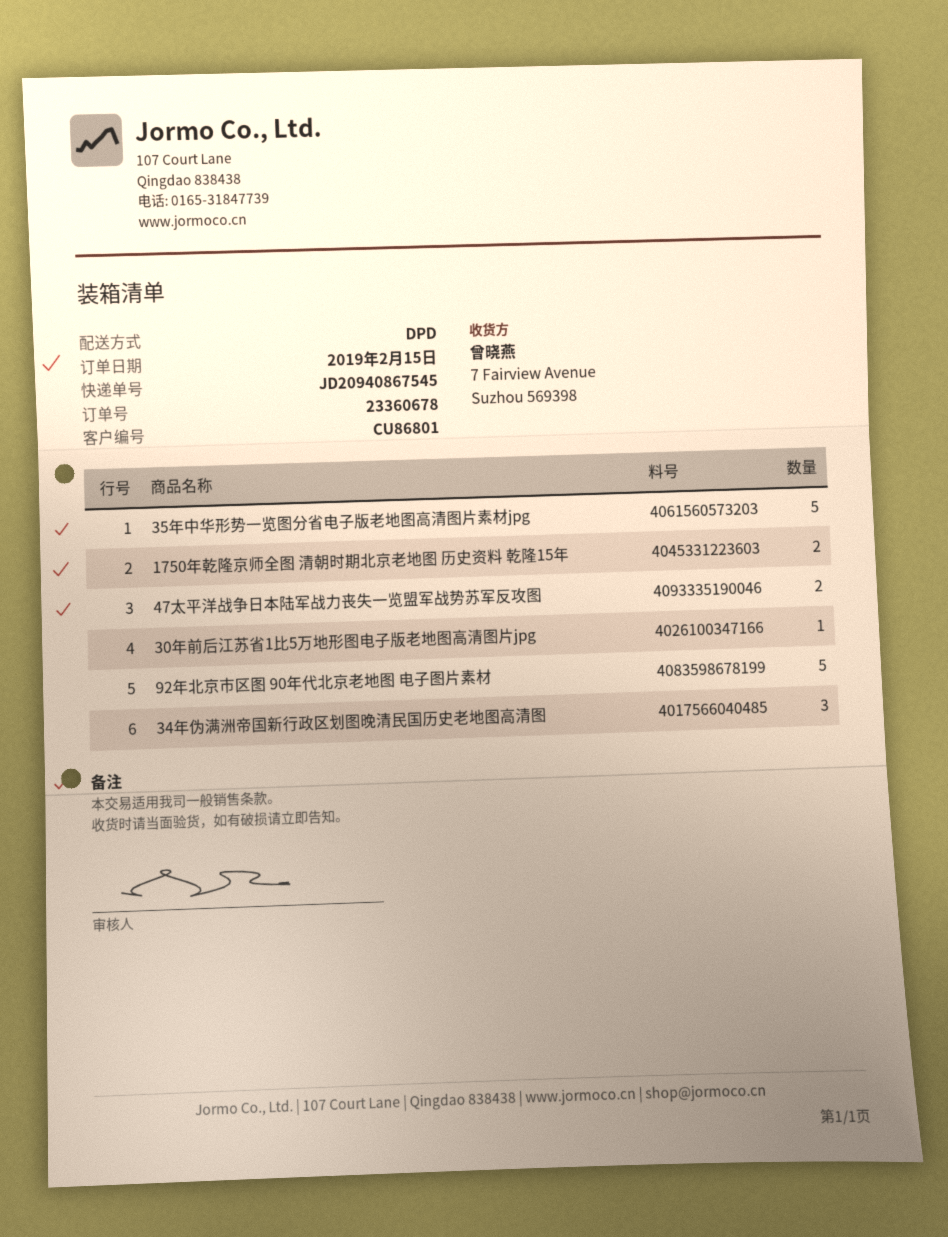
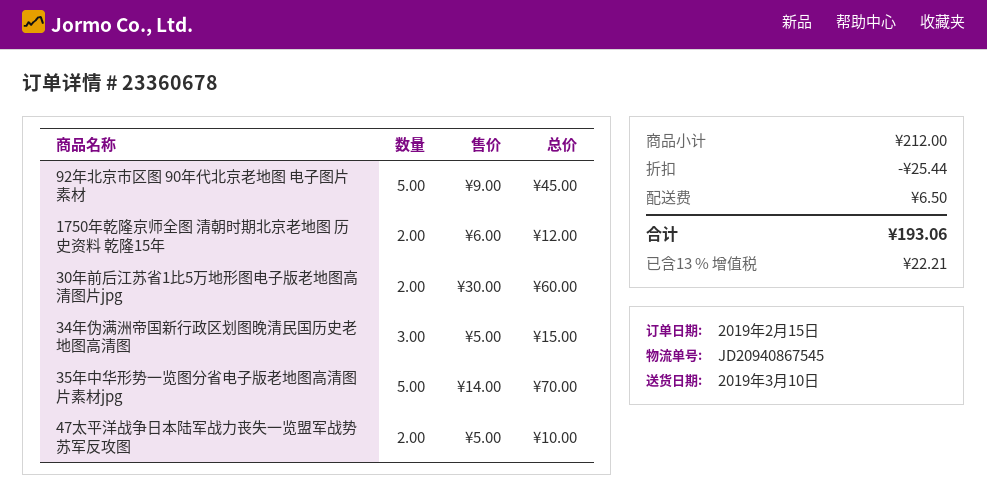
30年前后江苏省1比5万地形图电子版老地图高清图片jpg: 1 -> 2

